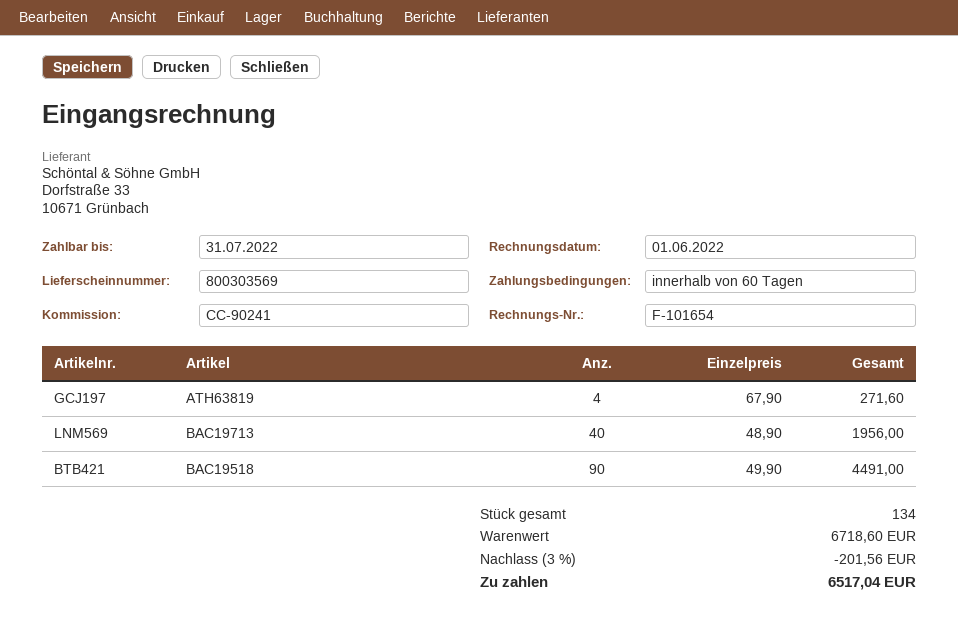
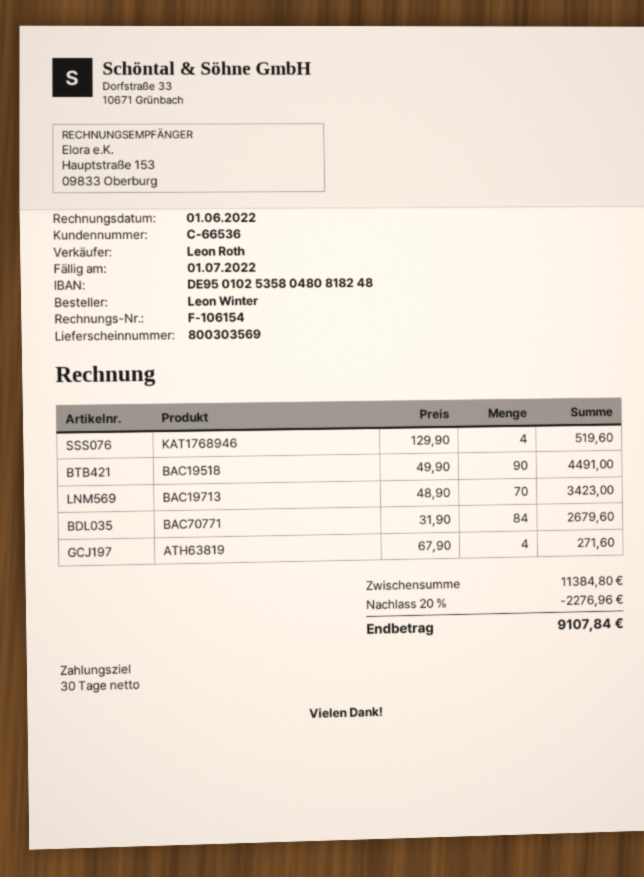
invoice number: F-101654 -> F-106154
payment terms: 60 days -> 30 days
due date: 2022-07-31 -> 2022-07-01
BAC19713: 40 x 48.90 = 1956.00 -> 70 x 48.90 = 3423.00
KAT1768946: none -> 4 x 129.90 = 519.60
BAC70771: none -> 84 x 31.90 = 2679.60
subtotal: 6718.60 -> 11384.80
discount: 3% = 201.56 -> 20% = 2276.96
total: 6517.04 -> 9107.84

